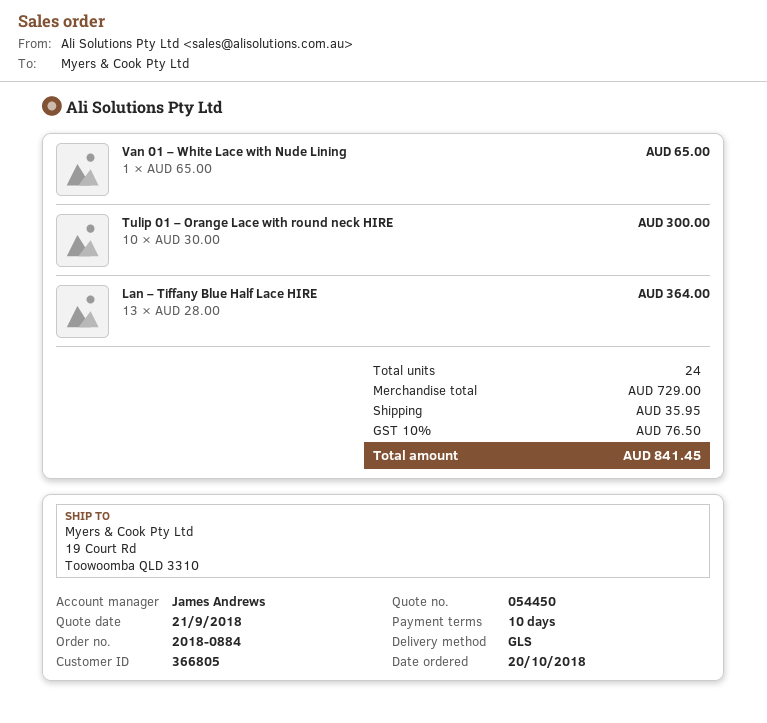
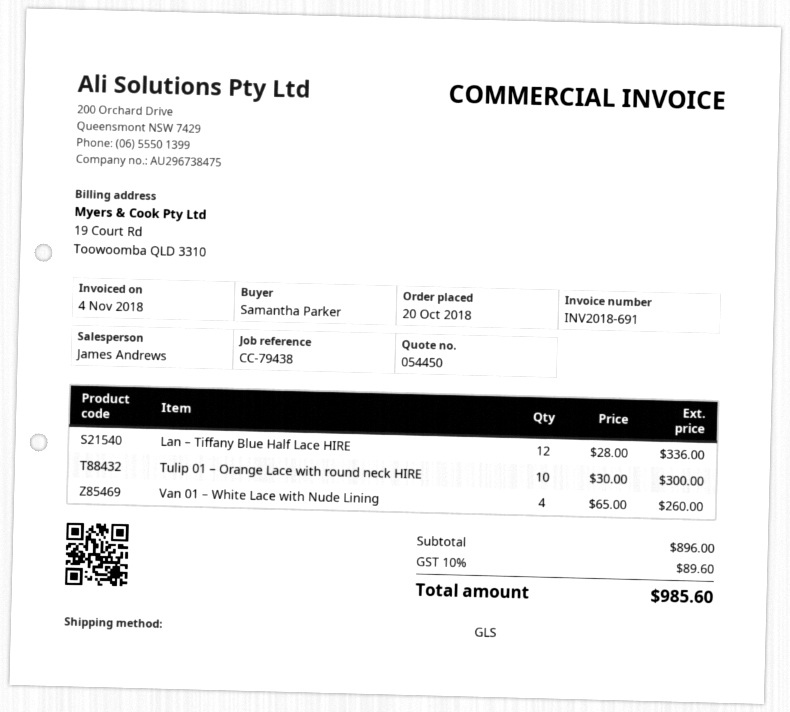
Van 01 – White Lace with Nude Lining: 1 x 65.00 = 65.00 -> 4 x 65.00 = 260.00
Lan – Tiffany Blue Half Lace HIRE: 13 x 28.00 = 364.00 -> 12 x 28.00 = 336.00
subtotal: 729.00 -> 896.00
shipping: 35.95 -> none
tax: 10% = 76.50 -> 10% = 89.60
total: 841.45 -> 985.60

